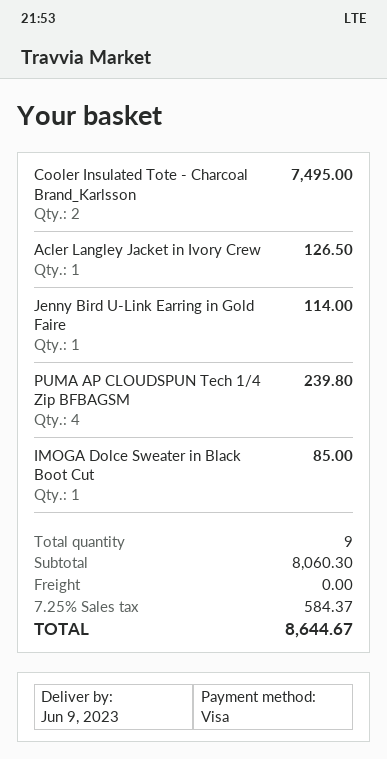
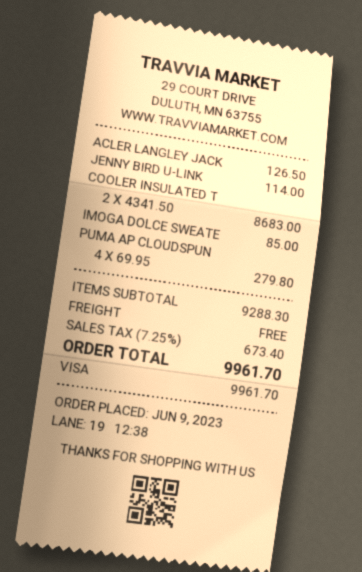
Cooler Insulated Tote - Charcoal Brand_Karlsson: 2 for 7495.00 -> 2 for 8683.00
PUMA AP CLOUDSPUN Tech 1/4 Zip BFBAGSM: 4 for 239.80 -> 4 for 279.80
subtotal: 8060.30 -> 9288.30
tax: 7.25% = 584.37 -> 7.25% = 673.40
total: 8644.67 -> 9961.70

